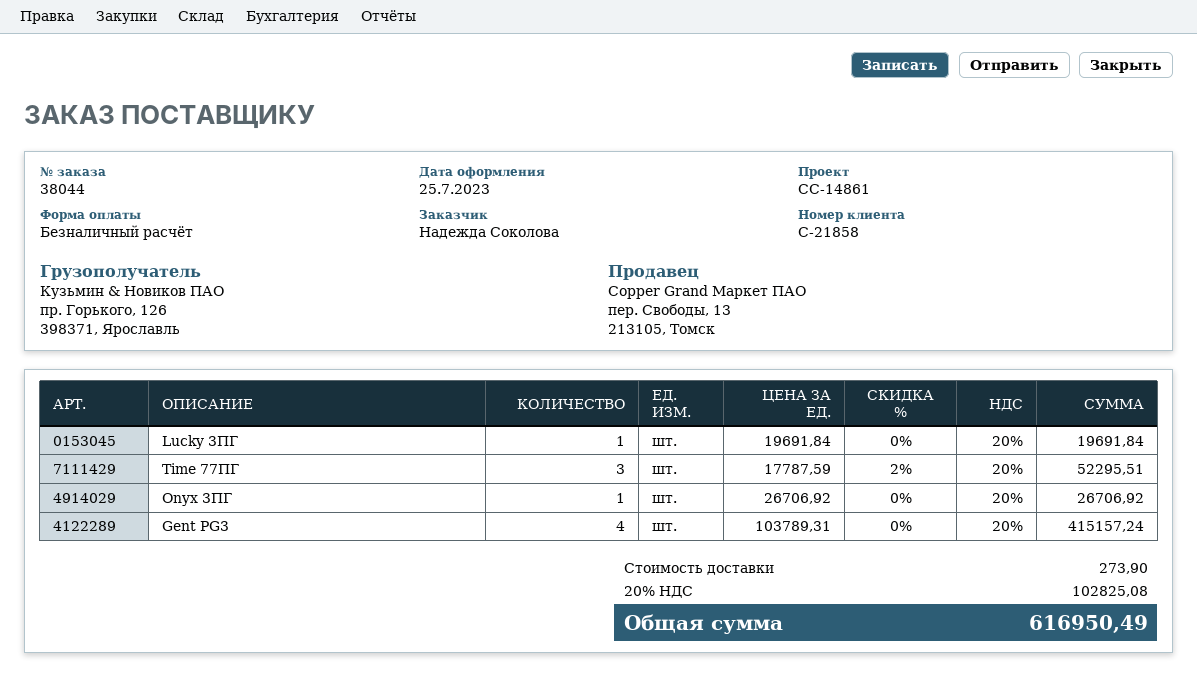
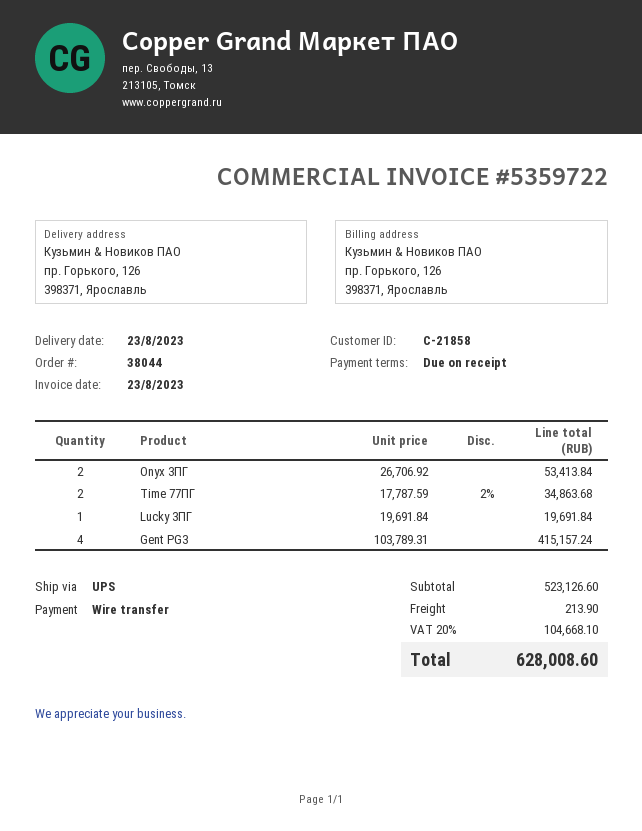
Time 77ПГ: 3 x 17787.59 - 2% = 52295.51 -> 2 x 17787.59 - 2% = 34863.68
Onyx 3ПГ: 1 x 26706.92 = 26706.92 -> 2 x 26706.92 = 53413.84
shipping: 273.90 -> 213.90
tax: 20% = 102825.08 -> 20% = 104668.10
total: 616950.49 -> 628008.60

